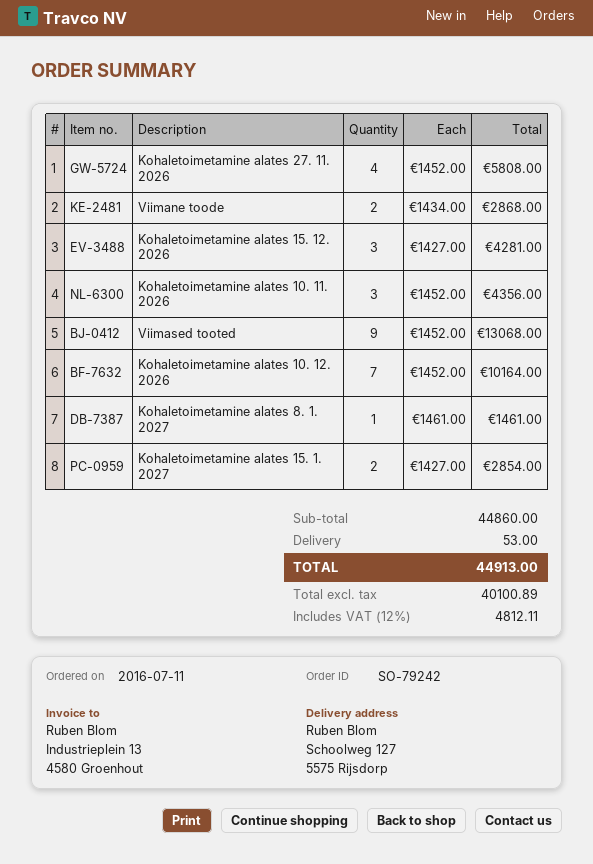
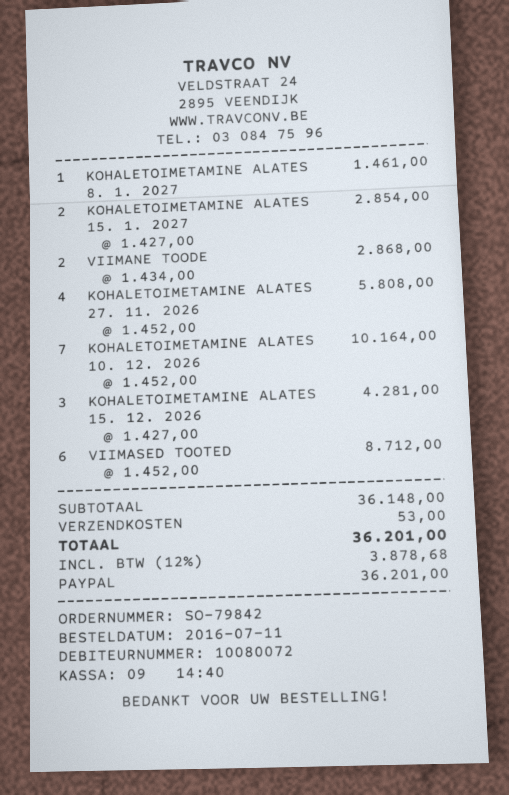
order number: SO-79242 -> SO-79842
Kohaletoimetamine alates 10. 11. 2026: 3 x 1452.00 = 4356.00 -> none
Viimased tooted: 9 x 1452.00 = 13068.00 -> 6 x 1452.00 = 8712.00
subtotal: 44860.00 -> 36148.00
tax: 12% = 4812.11 -> 12% = 3878.68
total: 44913.00 -> 36201.00

